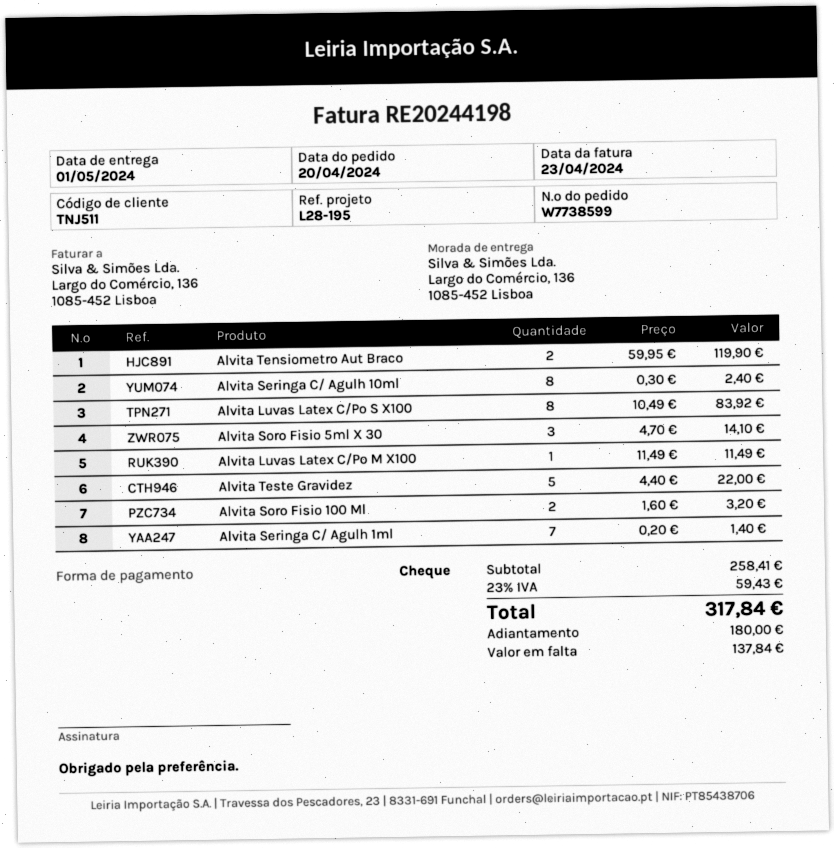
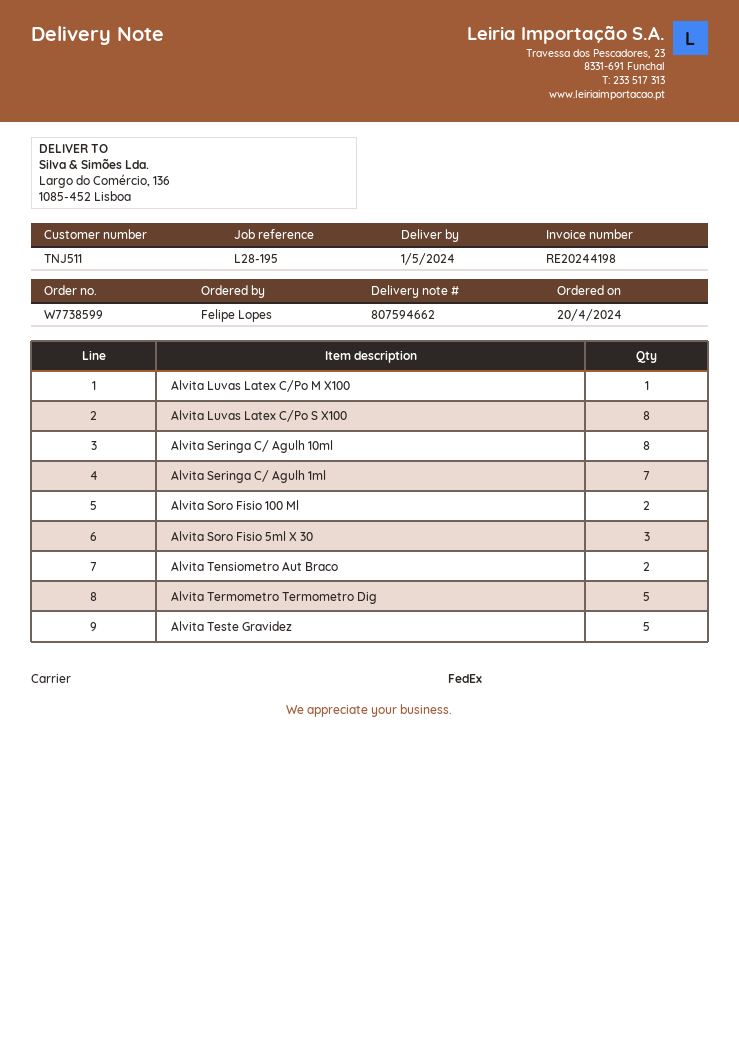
Alvita Termometro Termometro Dig: none -> 5

